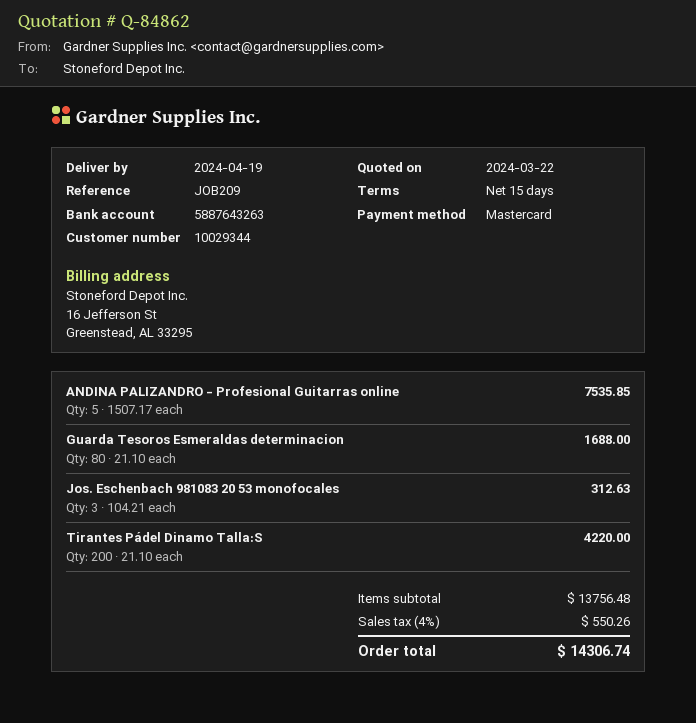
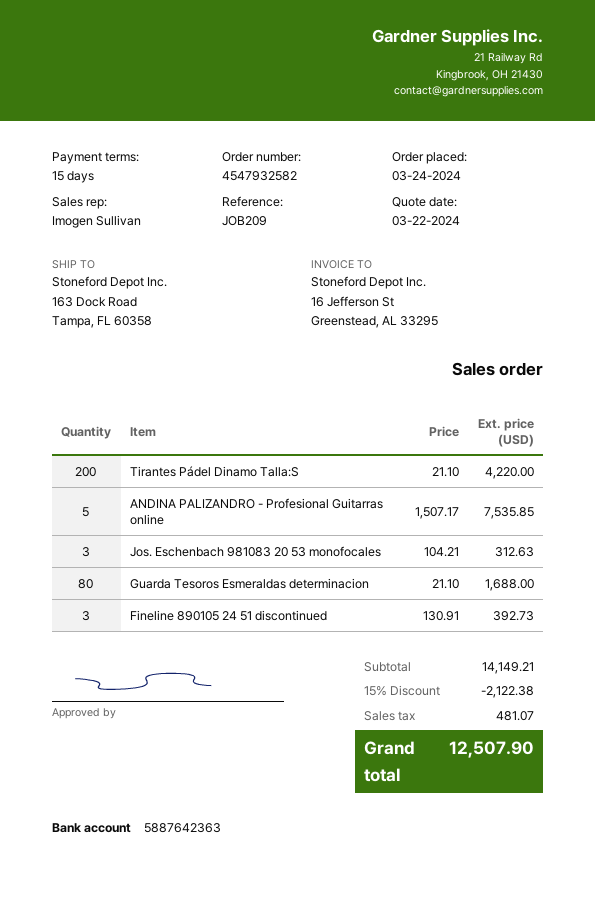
bank account: 5887643263 -> 5887642363
Fineline 890105 24 51 discontinued: none -> 3 x 130.91 = 392.73
subtotal: 13756.48 -> 14149.21
discount: none -> 15% = 2122.38
tax: 550.26 -> 481.07
total: 14306.74 -> 12507.90

